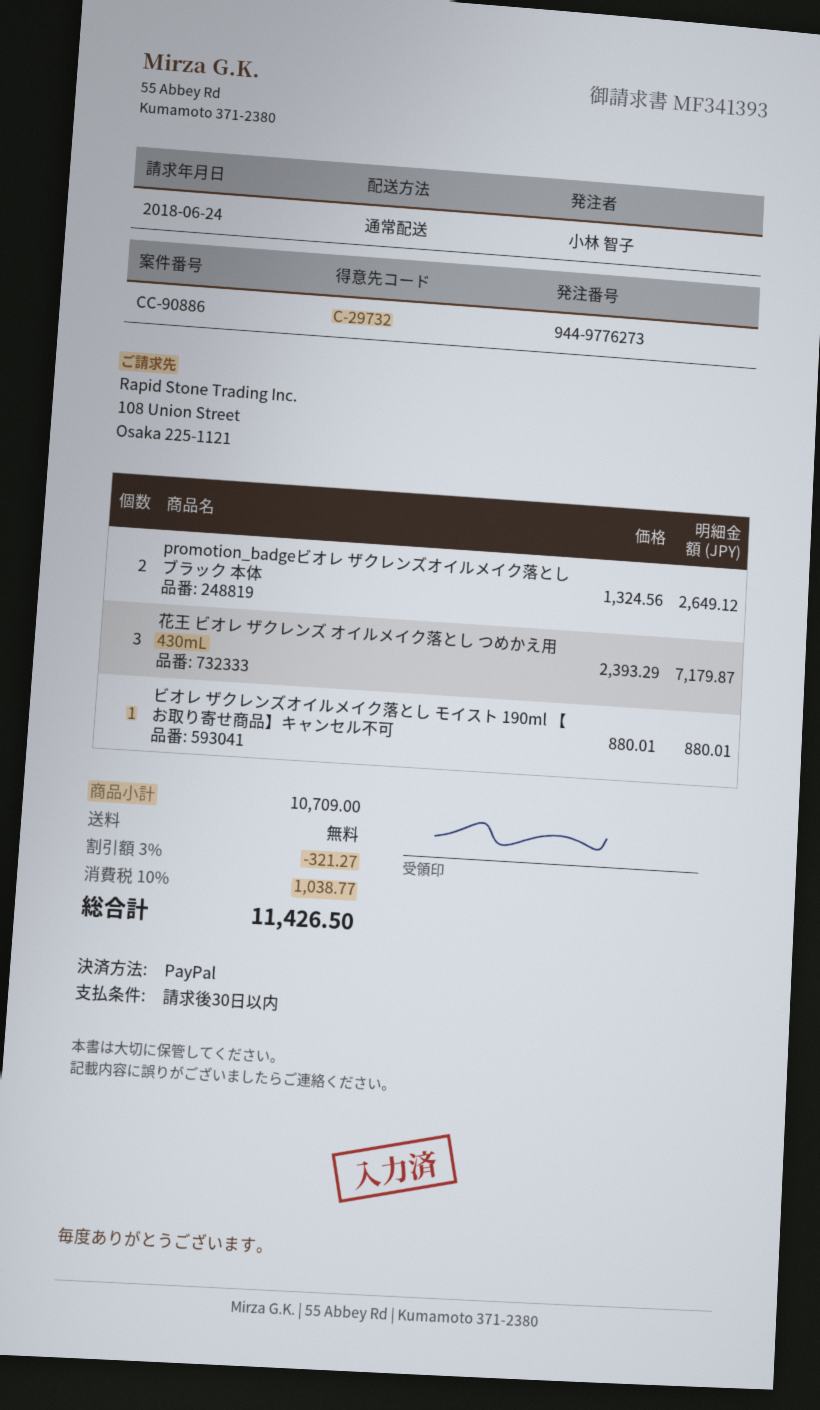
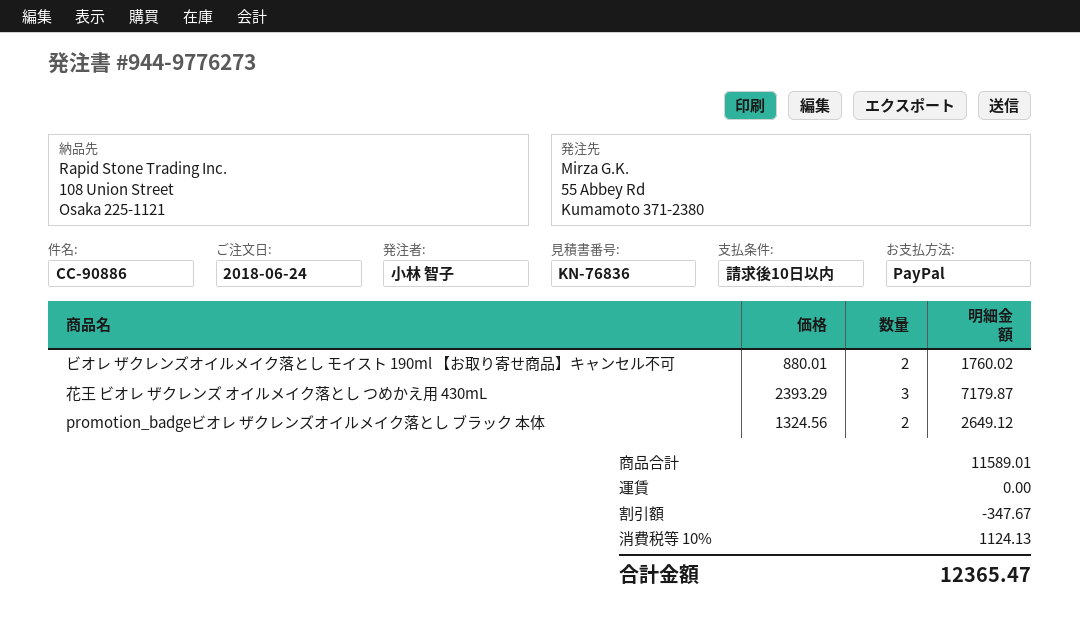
payment terms: 30 days -> 10 days
ビオレ ザクレンズオイルメイク落とし モイスト 190ml 【お取り寄せ商品】キャンセル不可: 1 x 880.01 = 880.01 -> 2 x 880.01 = 1760.02
subtotal: 10709.00 -> 11589.01
discount: 321.27 -> 347.67
tax: 10% = 1038.77 -> 10% = 1124.13
total: 11426.50 -> 12365.47

